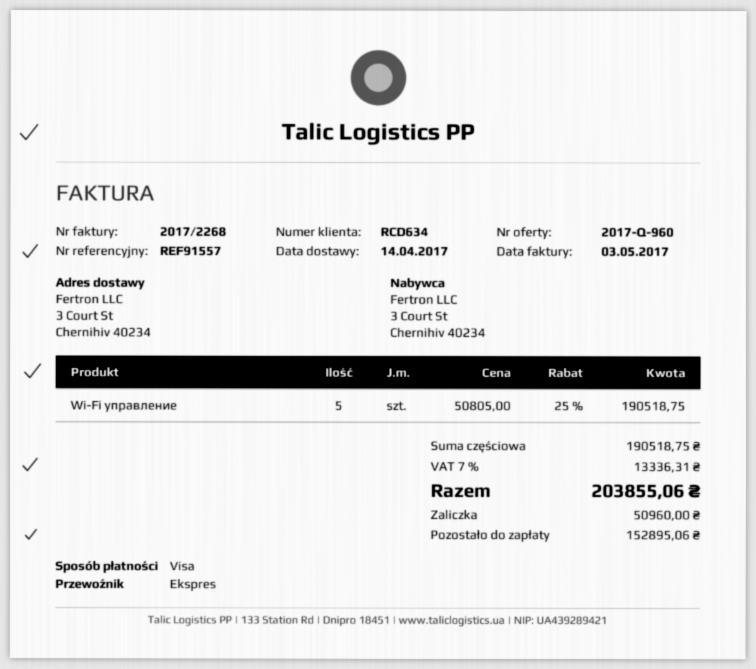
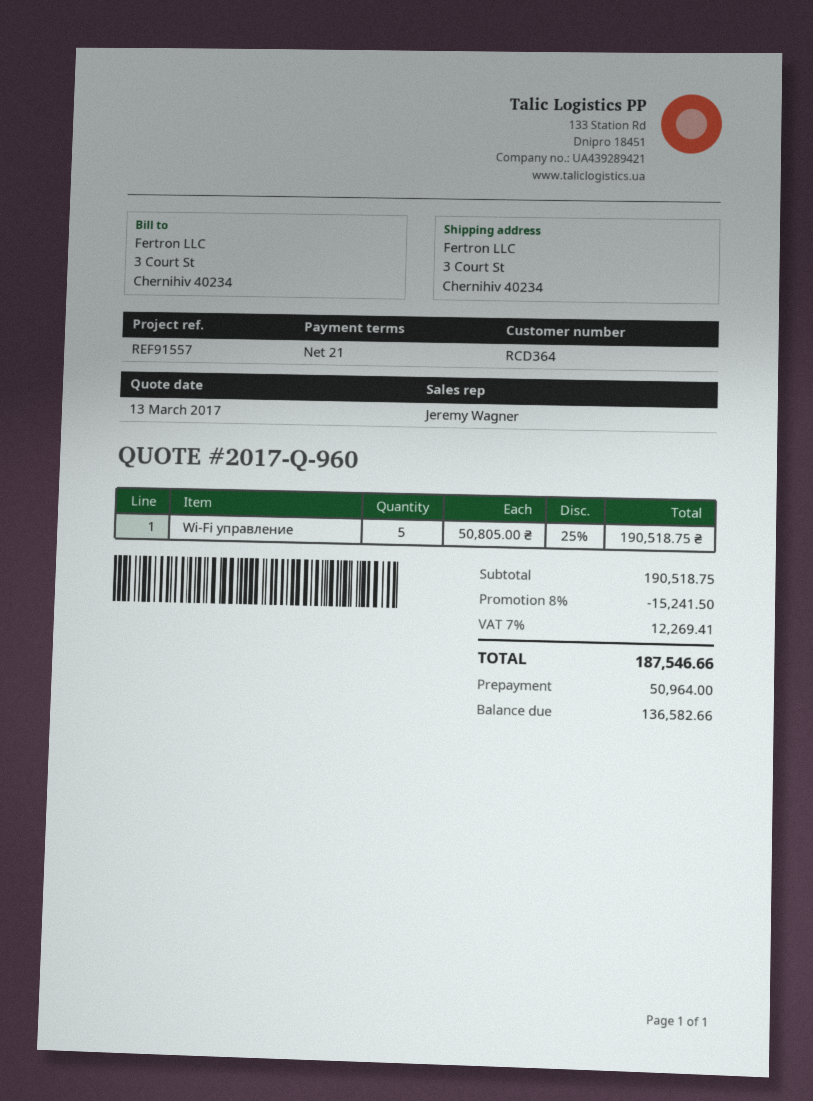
customer number: RCD634 -> RCD364
discount: none -> 8% = 15241.50
tax: 7% = 13336.31 -> 7% = 12269.41
total: 203855.06 -> 187546.66
deposit: 50960.00 -> 50964.00
balance: 152895.06 -> 136582.66

